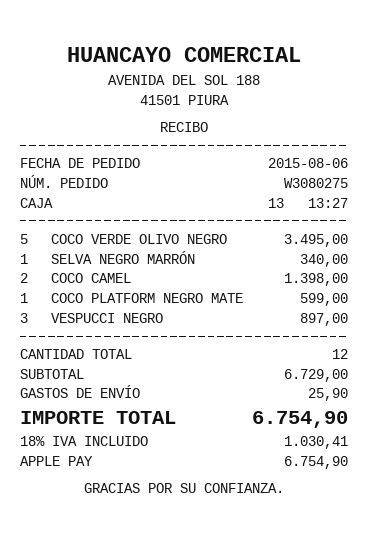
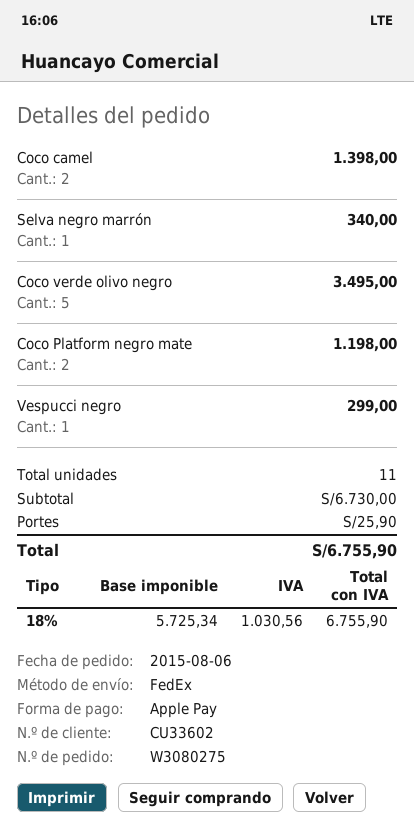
COCO PLATFORM NEGRO MATE: 1 for 599.00 -> 2 for 1198.00
VESPUCCI NEGRO: 3 for 897.00 -> 1 for 299.00
total quantity: 12 -> 11
subtotal: 6729.00 -> 6730.00
tax: 18% = 1030.41 -> 18% = 1030.56
total: 6754.90 -> 6755.90

